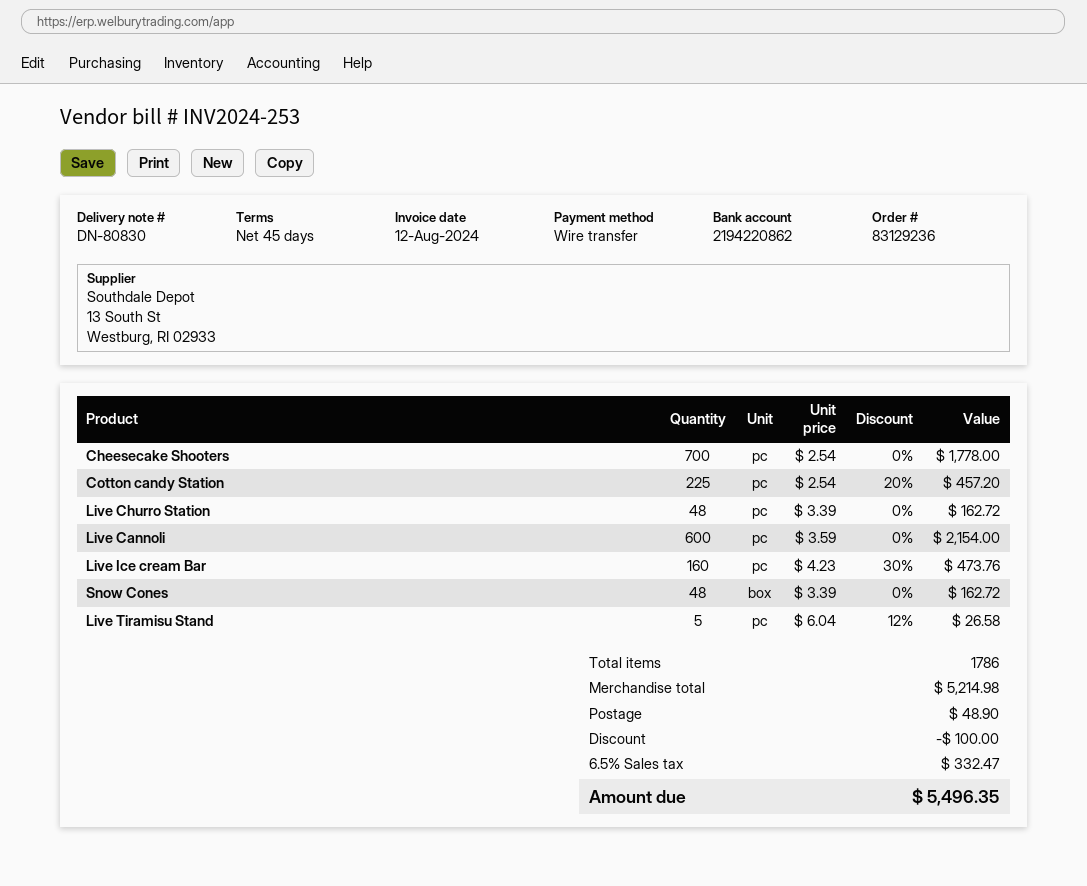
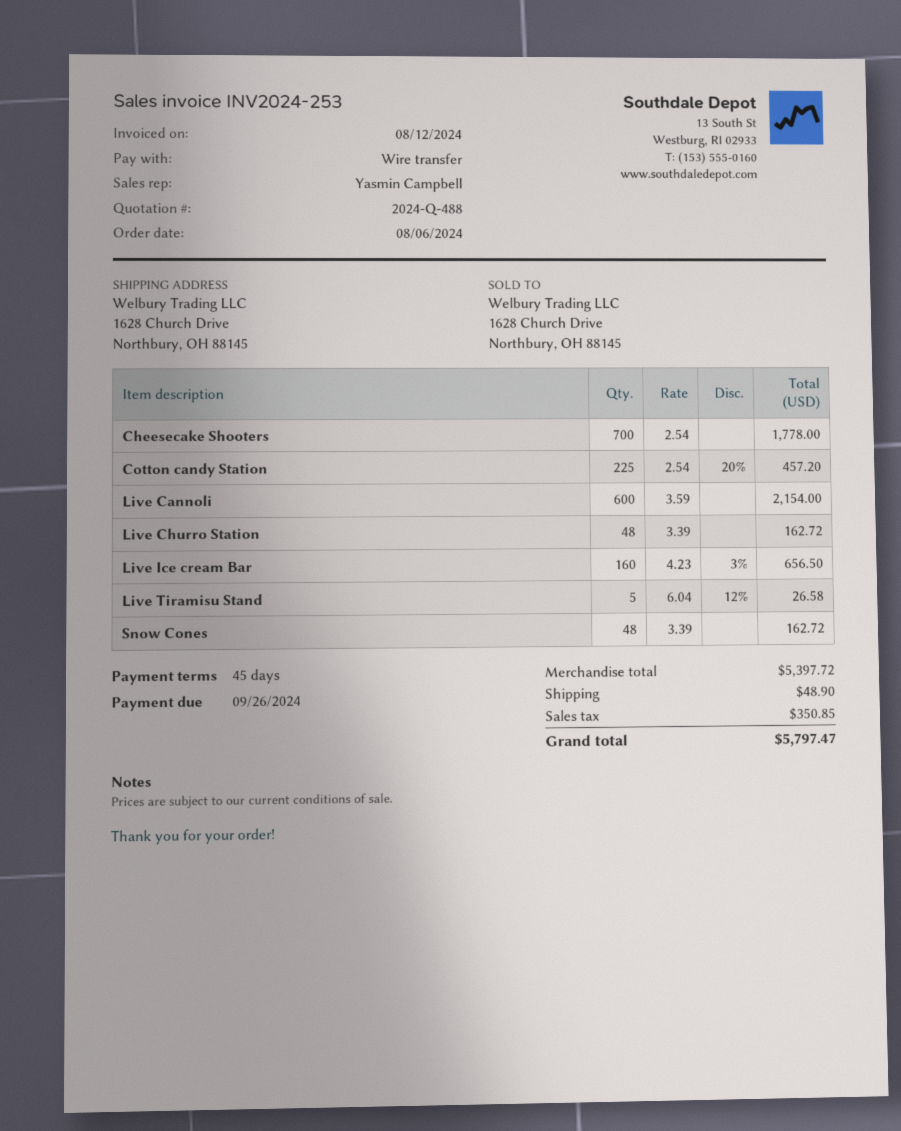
Live Ice cream Bar: 160 x 4.23 - 30% = 473.76 -> 160 x 4.23 - 3% = 656.50
subtotal: 5214.98 -> 5397.72
discount: 100.00 -> none
tax: 332.47 -> 350.85
total: 5496.35 -> 5797.47

